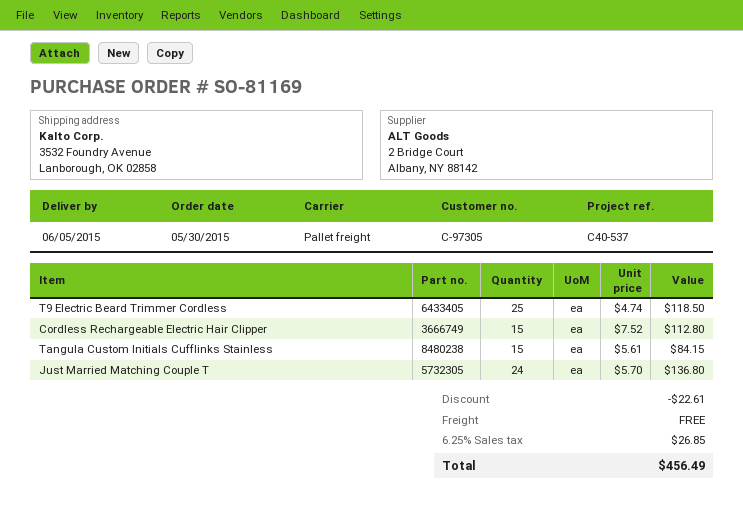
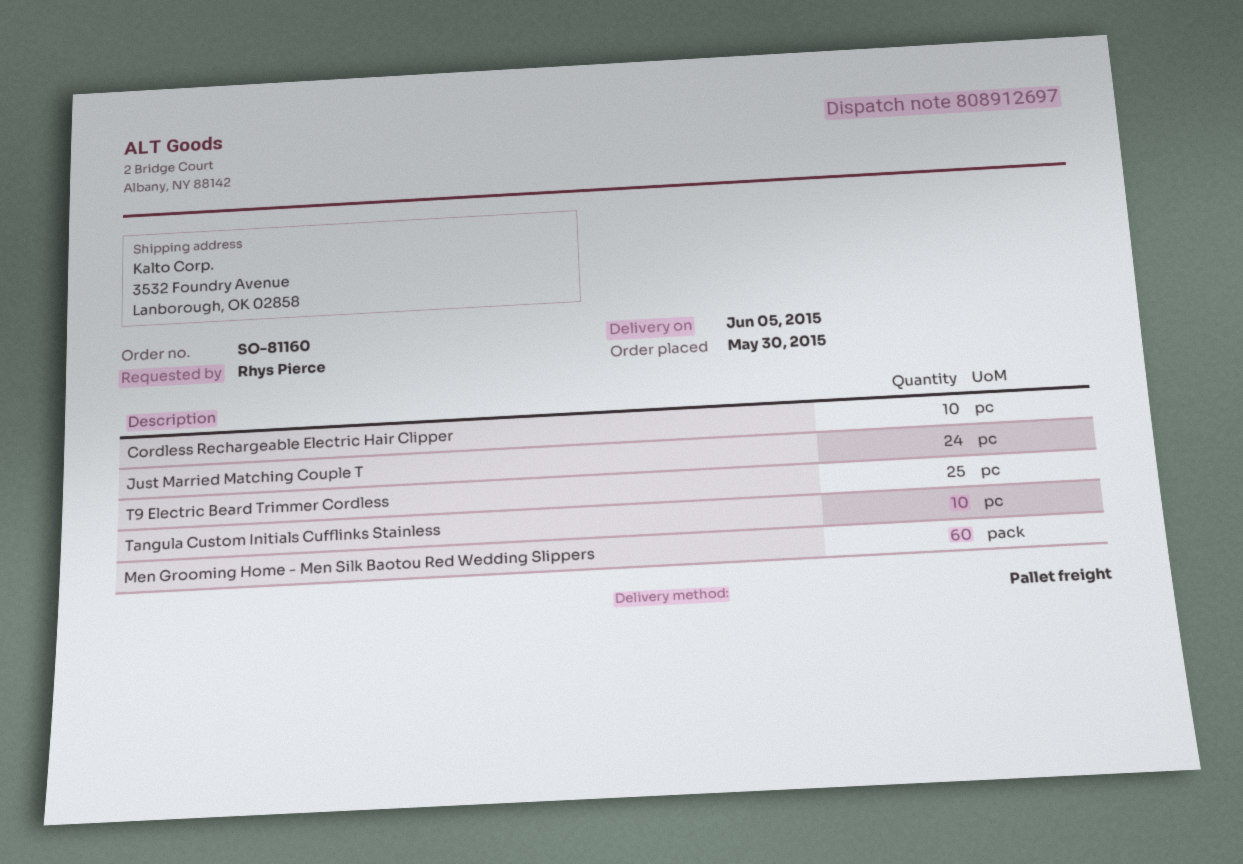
order number: SO-81169 -> SO-81160
Cordless Rechargeable Electric Hair Clipper: 15 -> 10
Tangula Custom Initials Cufflinks Stainless: 15 -> 10
Men Grooming Home - Men Silk Baotou Red Wedding Slippers: none -> 60

